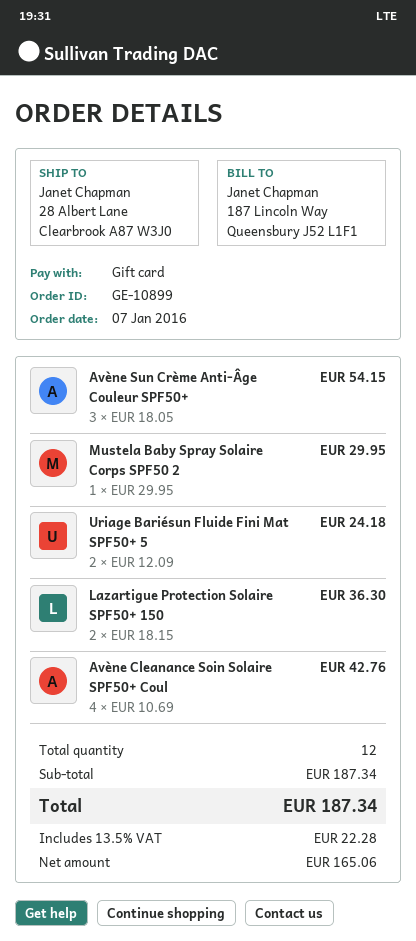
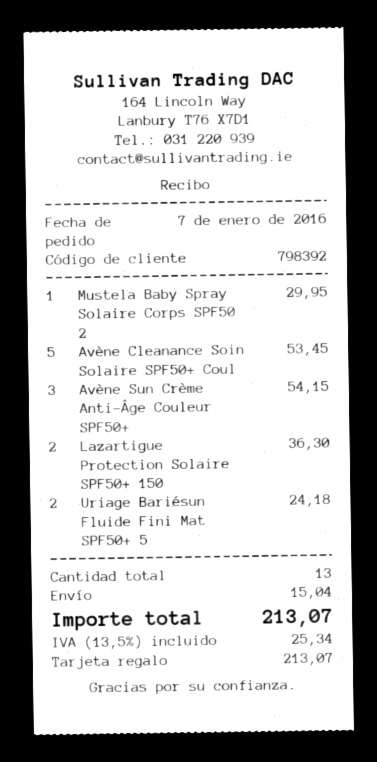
Avène Cleanance Soin Solaire SPF50+ Coul: 4 for 42.76 -> 5 for 53.45
total quantity: 12 -> 13
shipping: none -> 15.04
tax: 13.5% = 22.28 -> 13.5% = 25.34
total: 187.34 -> 213.07

